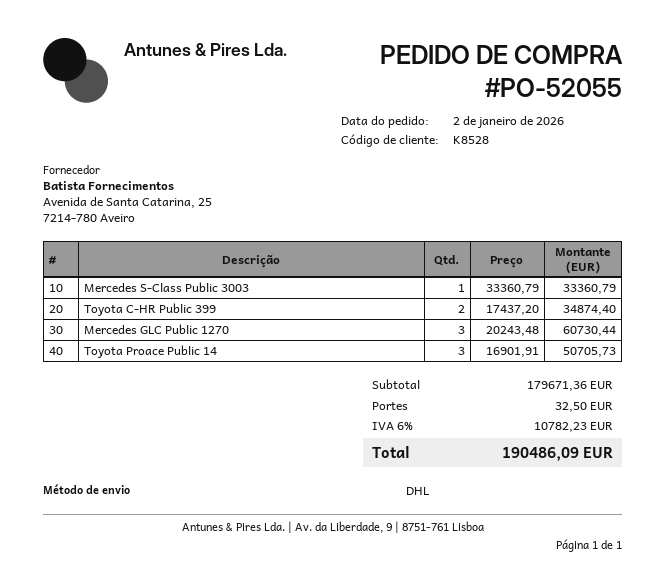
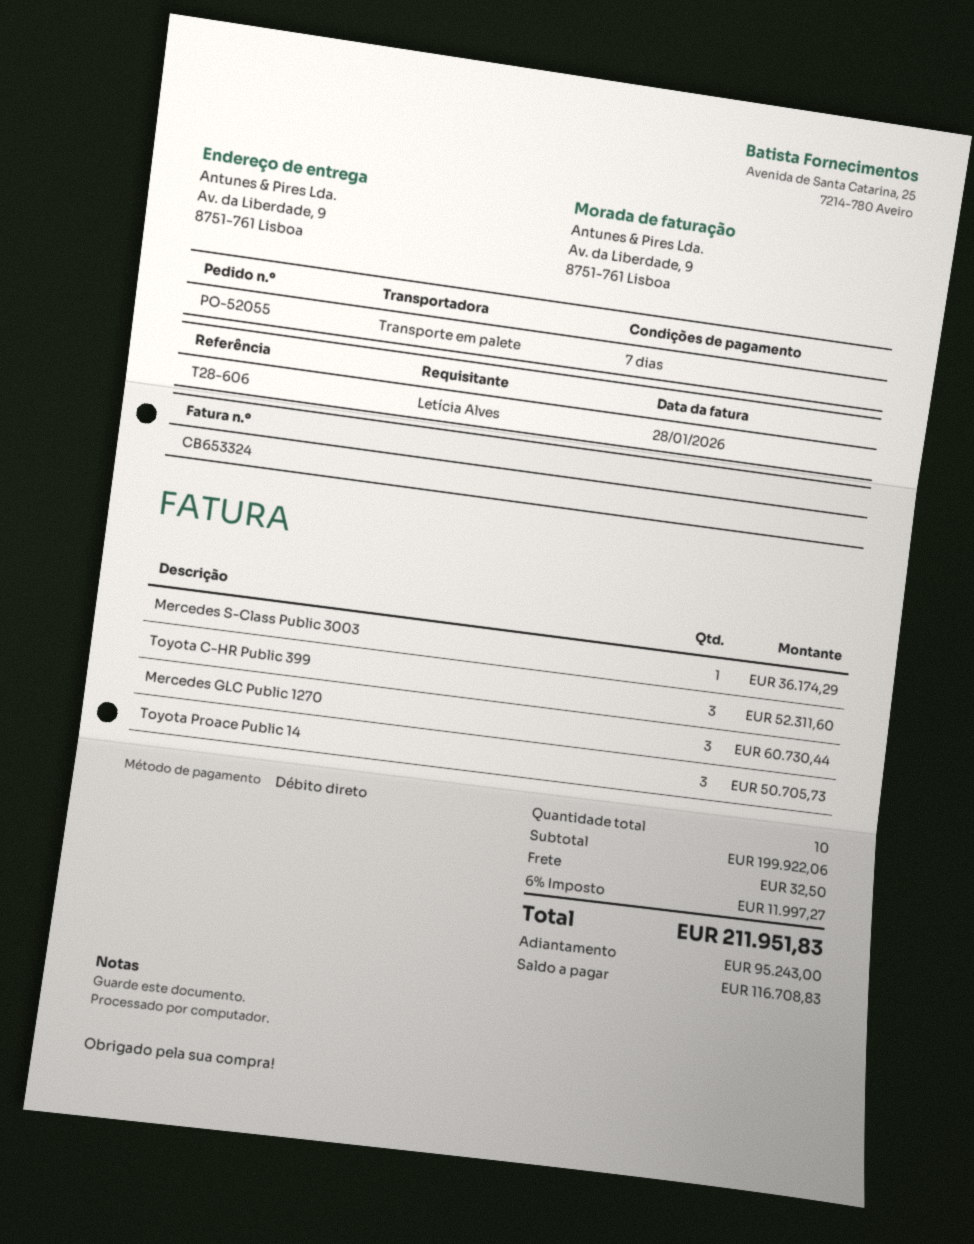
shipping method: DHL -> pallet freight
Mercedes S-Class Public 3003: 1 for 33360.79 -> 1 for 36174.29
Toyota C-HR Public 399: 2 for 34874.40 -> 3 for 52311.60
subtotal: 179671.36 -> 199922.06
tax: 6% = 10782.23 -> 6% = 11997.27
total: 190486.09 -> 211951.83

